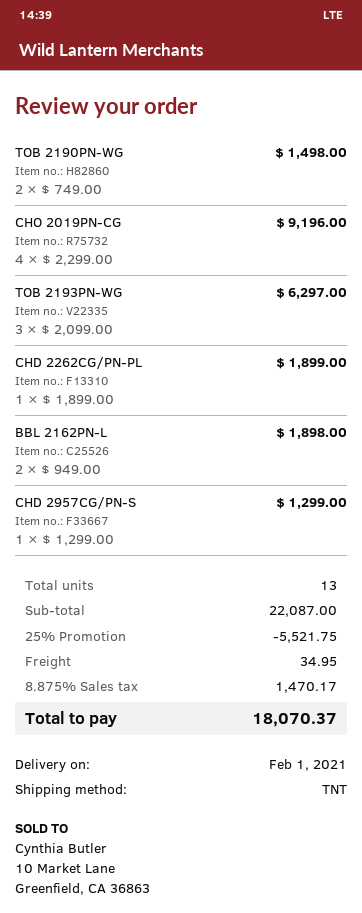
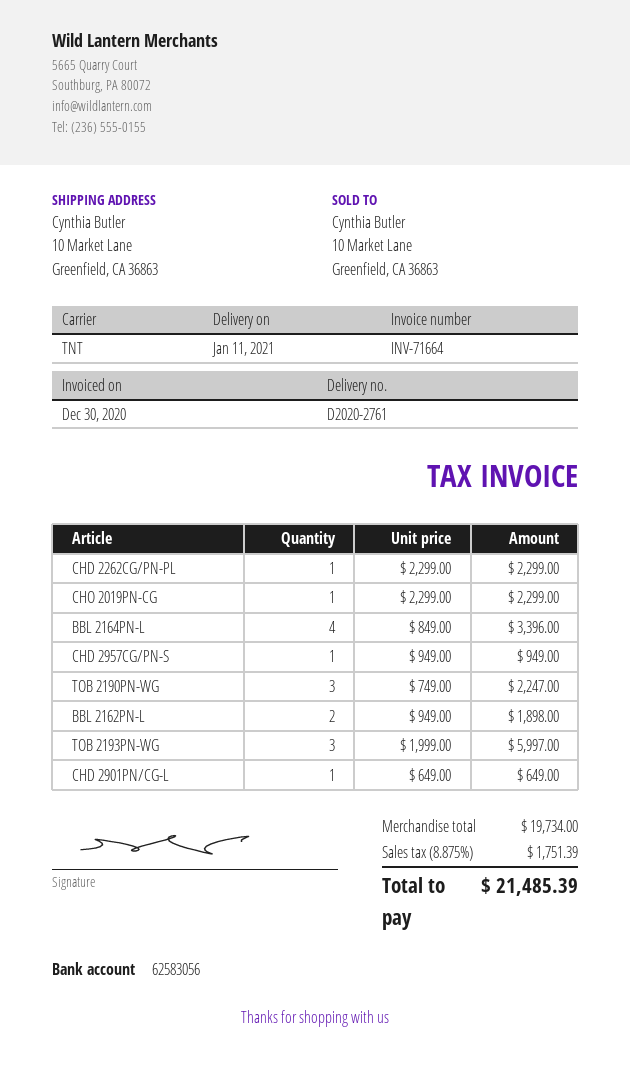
delivery date: 2021-02-01 -> 2021-01-11
TOB 2190PN-WG: 2 x 749.00 = 1498.00 -> 3 x 749.00 = 2247.00
CHO 2019PN-CG: 4 x 2299.00 = 9196.00 -> 1 x 2299.00 = 2299.00
TOB 2193PN-WG: 3 x 2099.00 = 6297.00 -> 3 x 1999.00 = 5997.00
CHD 2262CG/PN-PL: 1 x 1899.00 = 1899.00 -> 1 x 2299.00 = 2299.00
CHD 2957CG/PN-S: 1 x 1299.00 = 1299.00 -> 1 x 949.00 = 949.00
BBL 2164PN-L: none -> 4 x 849.00 = 3396.00
CHD 2901PN/CG-L: none -> 1 x 649.00 = 649.00
subtotal: 22087.00 -> 19734.00
discount: 25% = 5521.75 -> none
shipping: 34.95 -> none
tax: 8.875% = 1470.17 -> 8.875% = 1751.39
total: 18070.37 -> 21485.39

